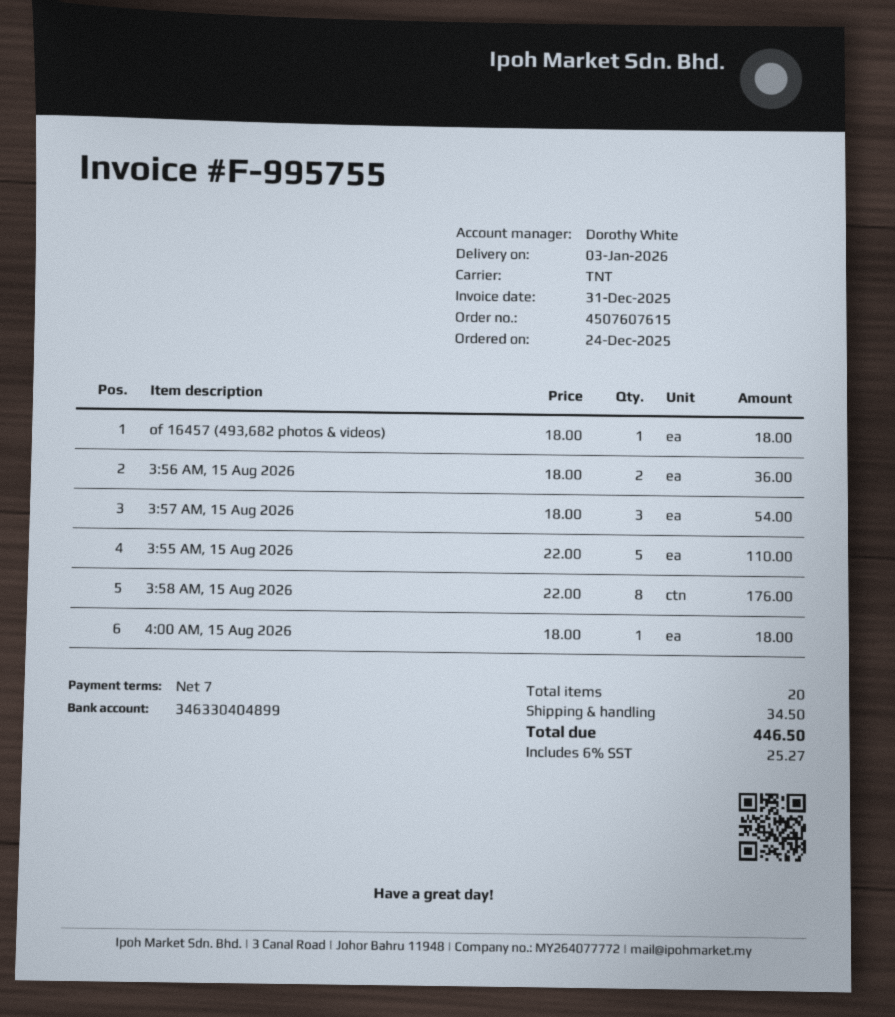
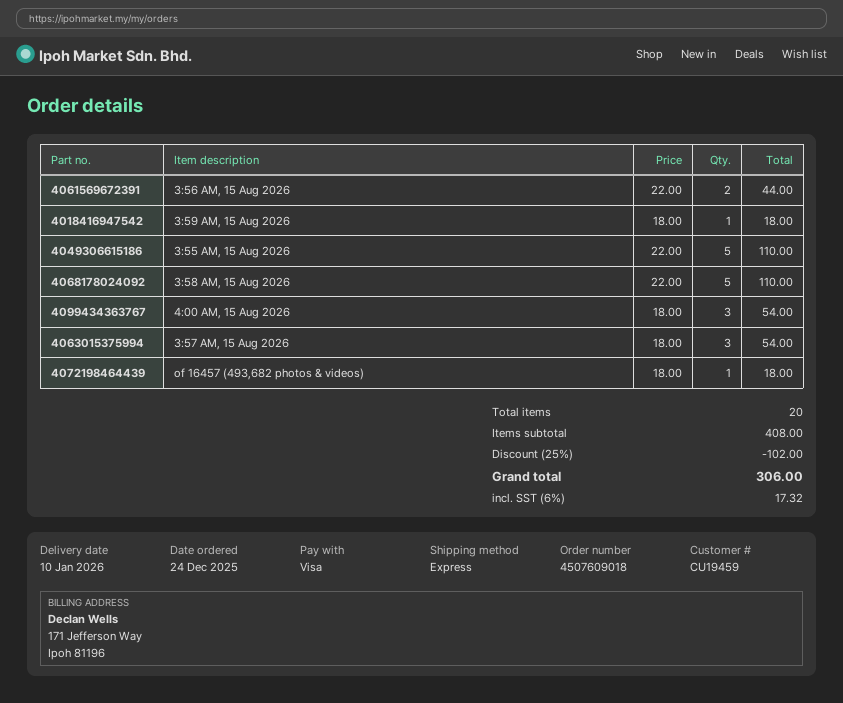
order number: 4507607615 -> 4507609018
delivery date: 2026-01-03 -> 2026-01-10
shipping method: TNT -> express
3:56 AM, 15 Aug 2026: 2 x 18.00 = 36.00 -> 2 x 22.00 = 44.00
3:58 AM, 15 Aug 2026: 8 x 22.00 = 176.00 -> 5 x 22.00 = 110.00
4:00 AM, 15 Aug 2026: 1 x 18.00 = 18.00 -> 3 x 18.00 = 54.00
3:59 AM, 15 Aug 2026: none -> 1 x 18.00 = 18.00
discount: none -> 25% = 102.00
shipping: 34.50 -> none
tax: 6% = 25.27 -> 6% = 17.32
total: 446.50 -> 306.00

